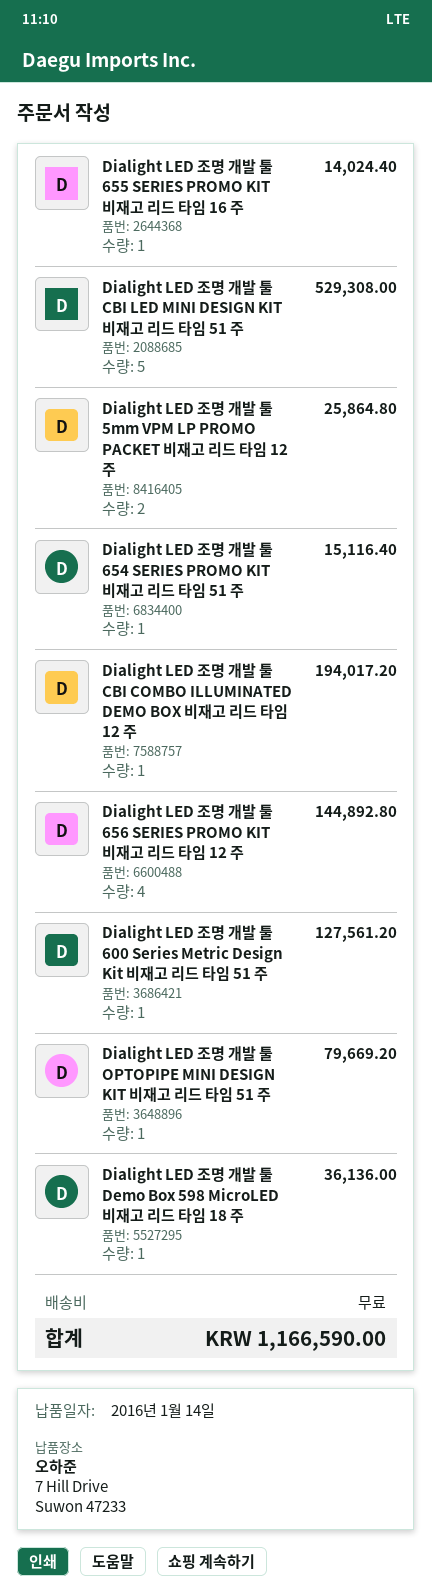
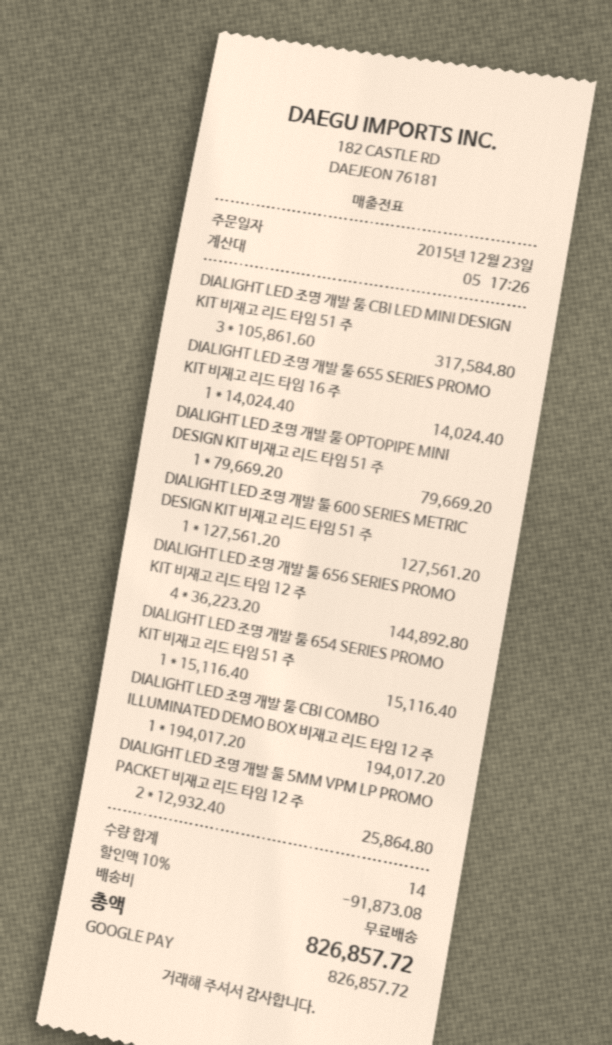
Dialight LED 조명 개발 툴 CBI LED MINI DESIGN KIT 비재고 리드 타임 51 주: 5 for 529308.00 -> 3 for 317584.80
Dialight LED 조명 개발 툴 Demo Box 598 MicroLED 비재고 리드 타임 18 주: 1 for 36136.00 -> none
discount: none -> 10% = 91873.08
total: 1166590.00 -> 826857.72

